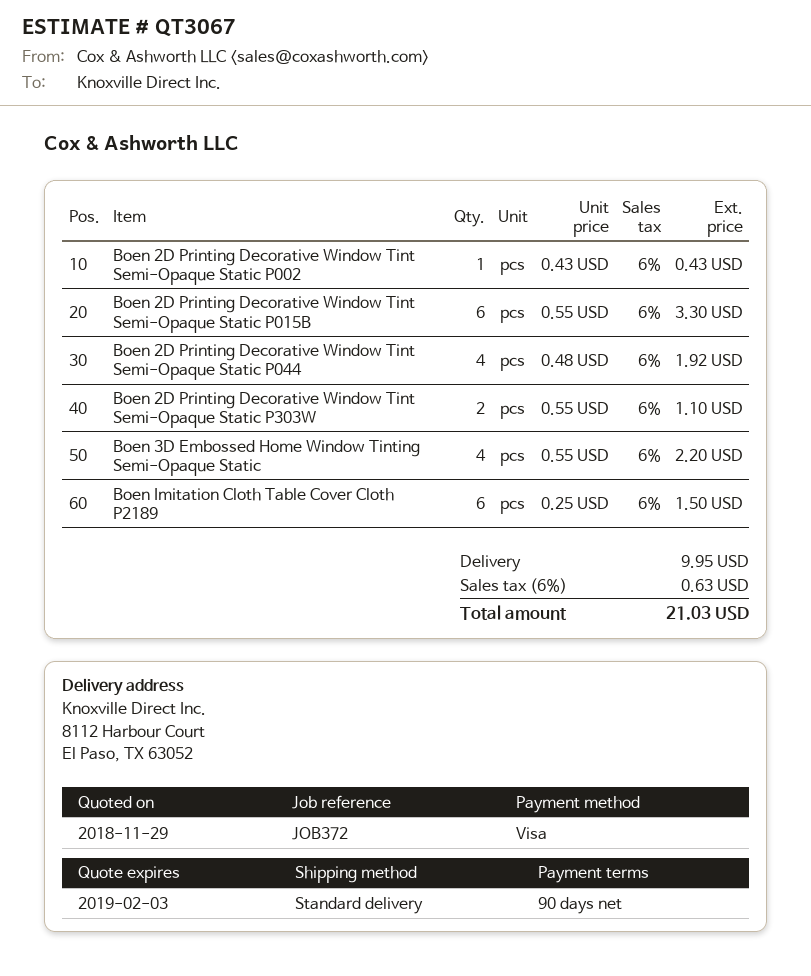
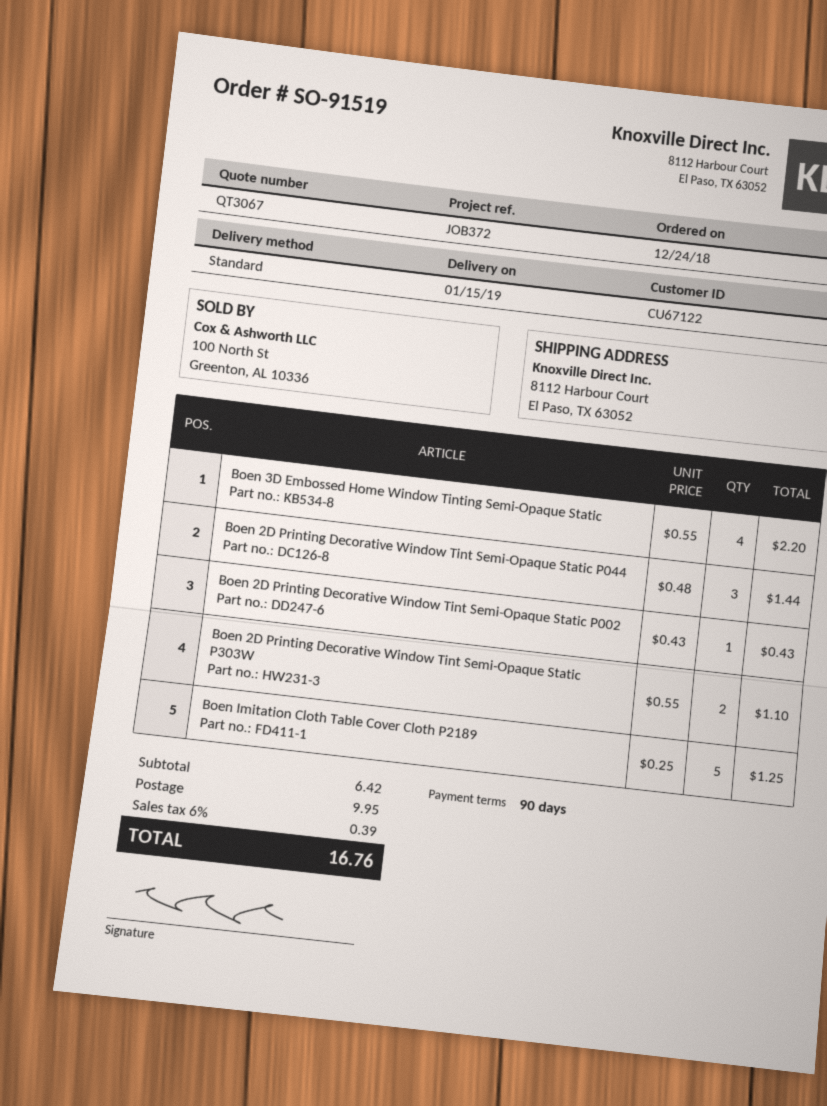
Boen 2D Printing Decorative Window Tint Semi-Opaque Static P015B: 6 x 0.55 = 3.30 -> none
Boen 2D Printing Decorative Window Tint Semi-Opaque Static P044: 4 x 0.48 = 1.92 -> 3 x 0.48 = 1.44
Boen Imitation Cloth Table Cover Cloth P2189: 6 x 0.25 = 1.50 -> 5 x 0.25 = 1.25
tax: 6% = 0.63 -> 6% = 0.39
total: 21.03 -> 16.76

